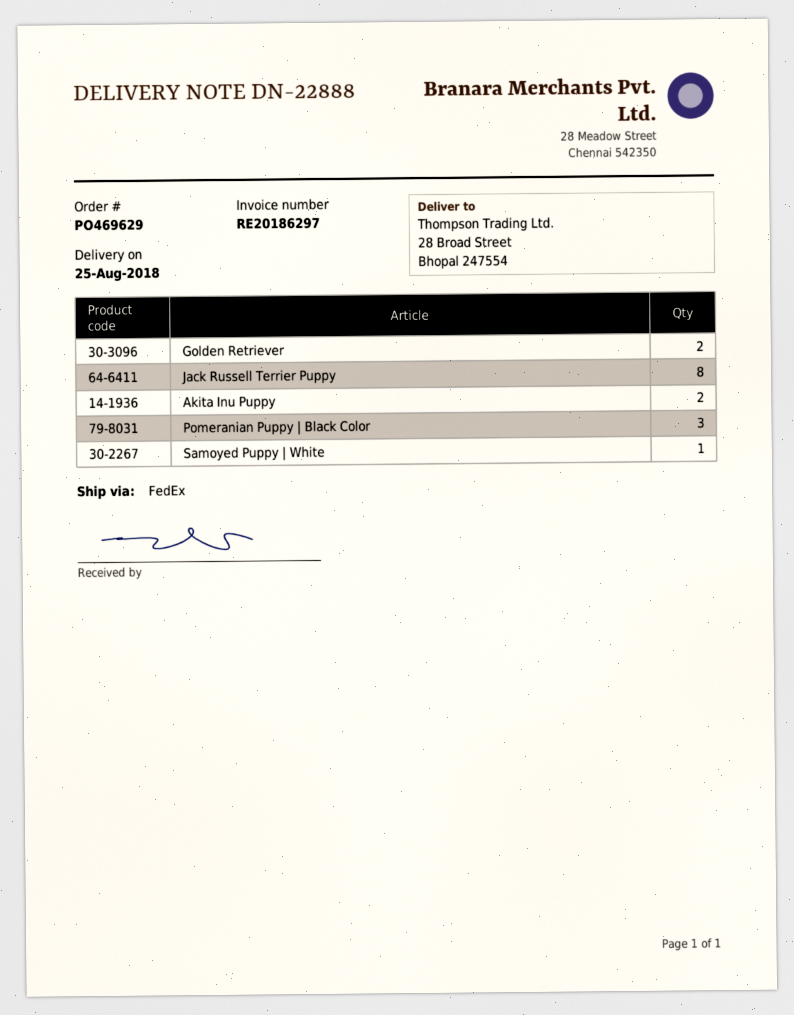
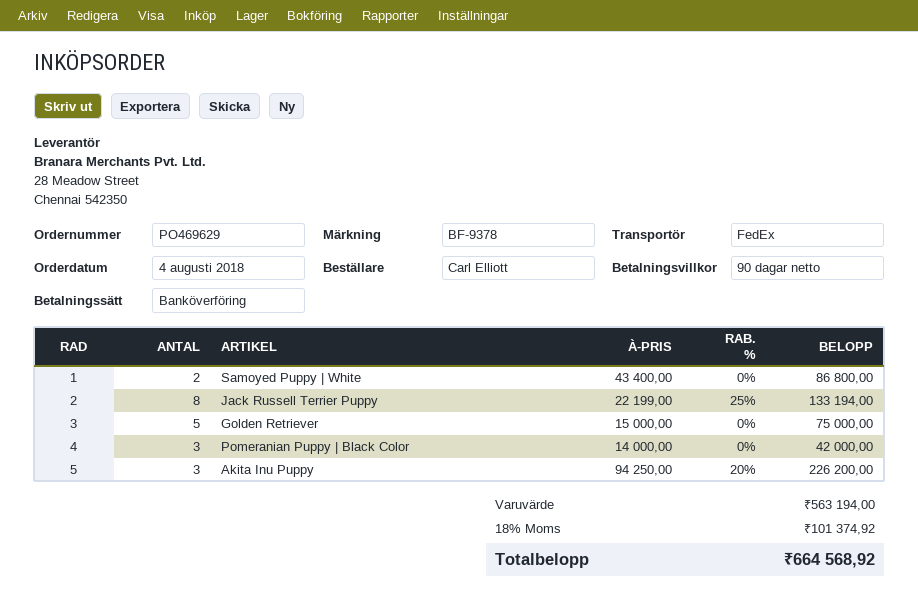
Golden Retriever: 2 -> 5
Akita Inu Puppy: 2 -> 3
Samoyed Puppy | White: 1 -> 2

